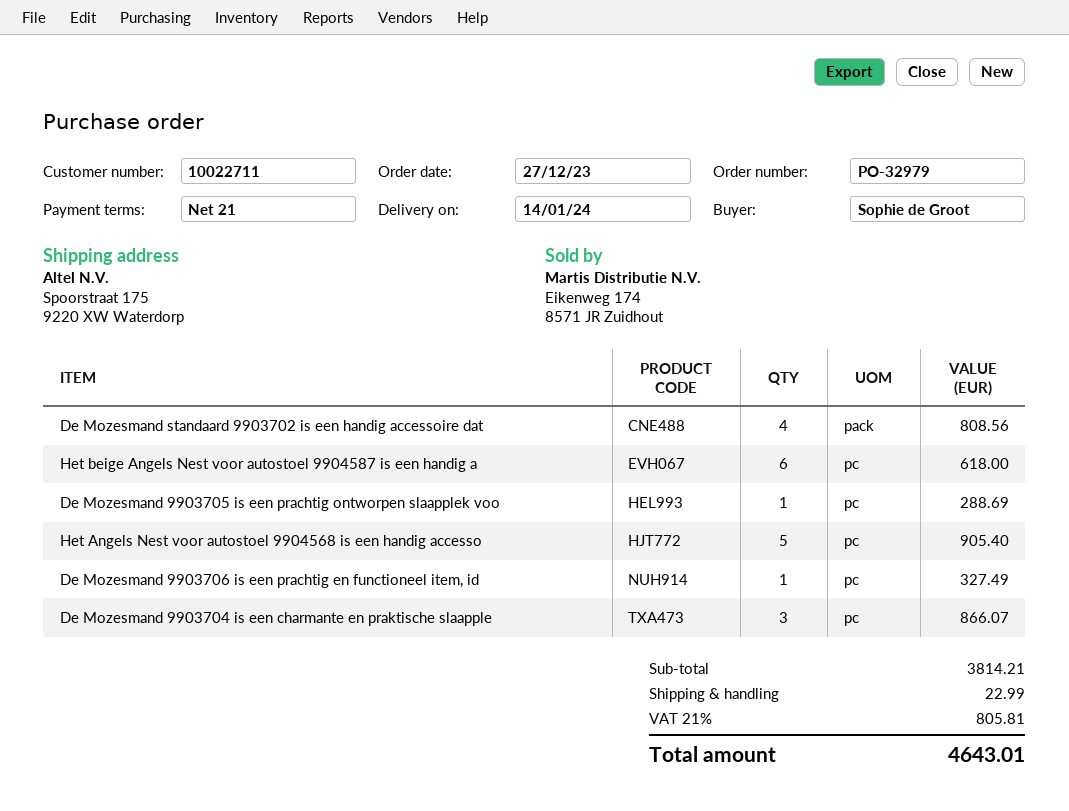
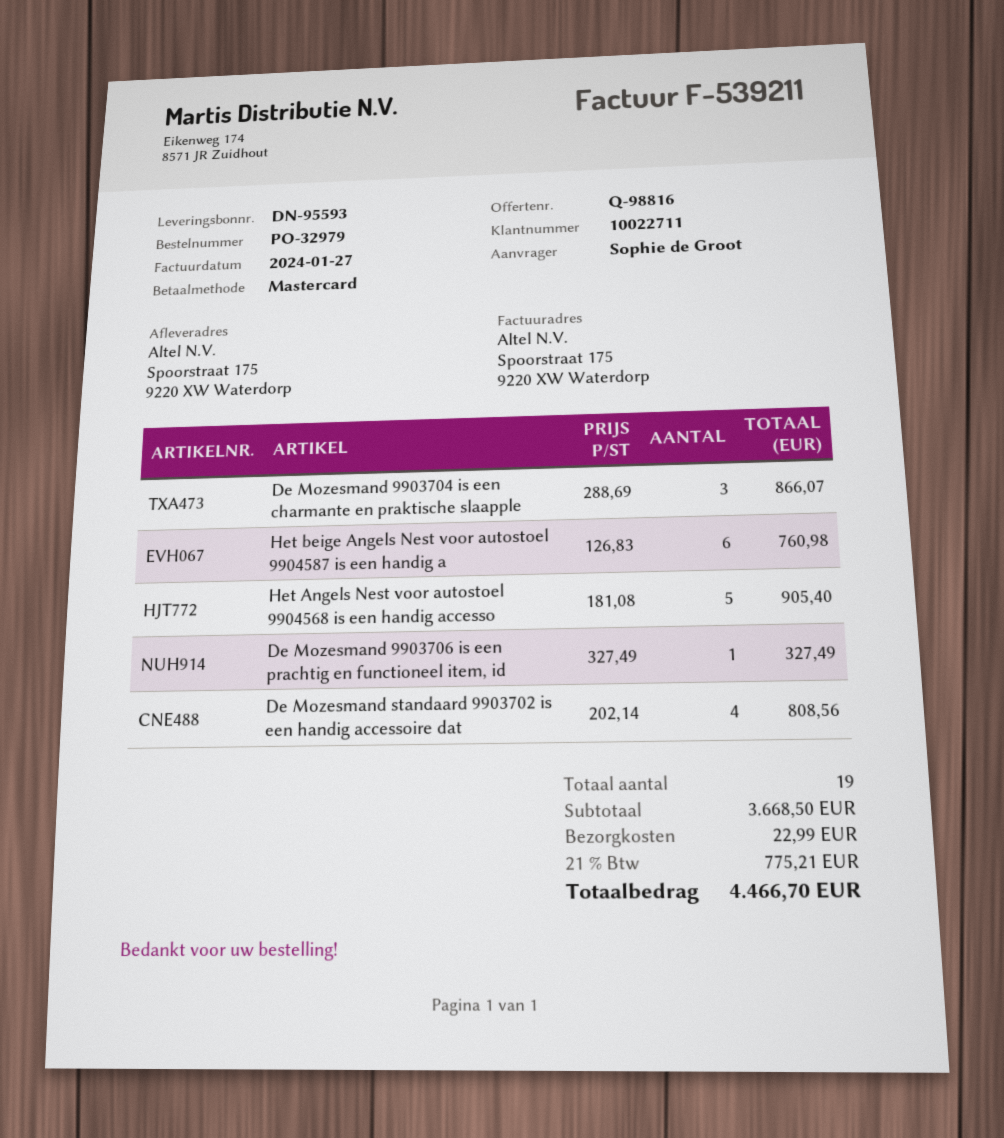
Het beige Angels Nest voor autostoel 9904587 is een handig a: 6 for 618.00 -> 6 for 760.98
De Mozesmand 9903705 is een prachtig ontworpen slaapplek voo: 1 for 288.69 -> none
subtotal: 3814.21 -> 3668.50
tax: 21% = 805.81 -> 21% = 775.21
total: 4643.01 -> 4466.70

